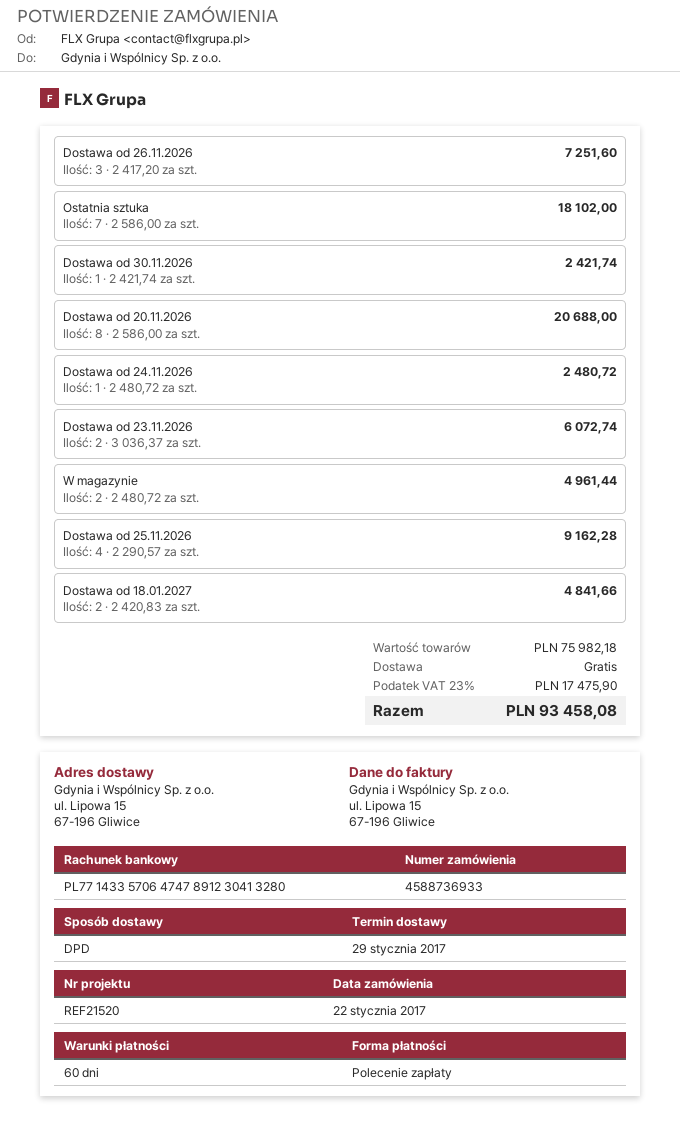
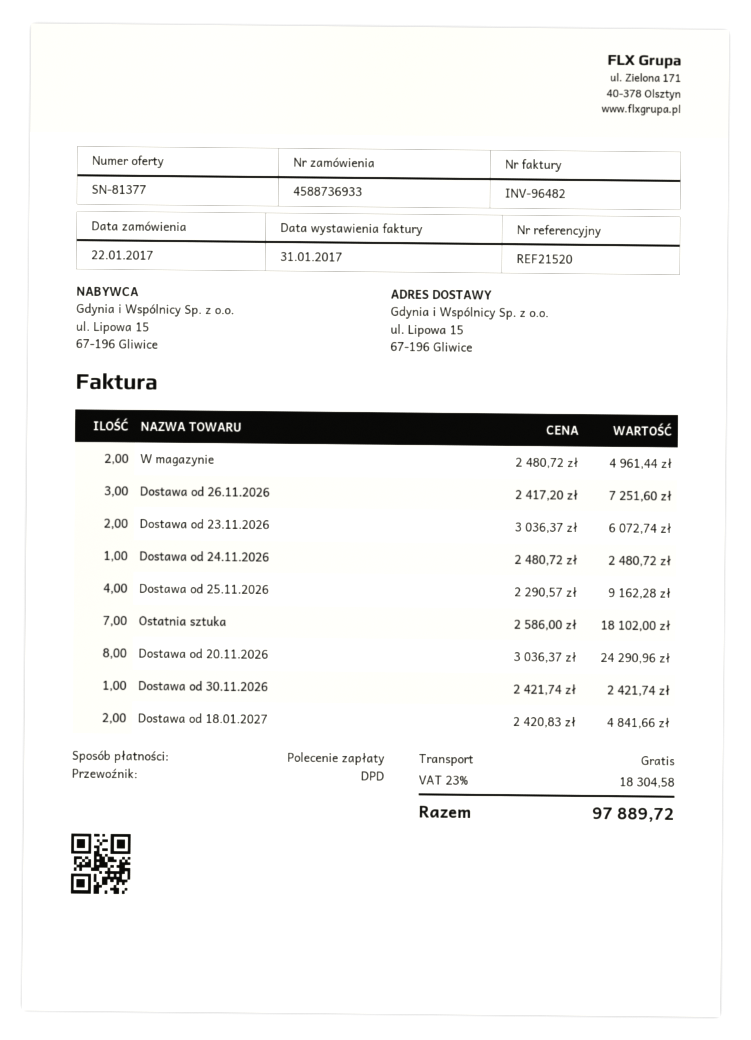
Dostawa od 20.11.2026: 8 x 2586.00 = 20688.00 -> 8 x 3036.37 = 24290.96
tax: 23% = 17475.90 -> 23% = 18304.58
total: 93458.08 -> 97889.72

